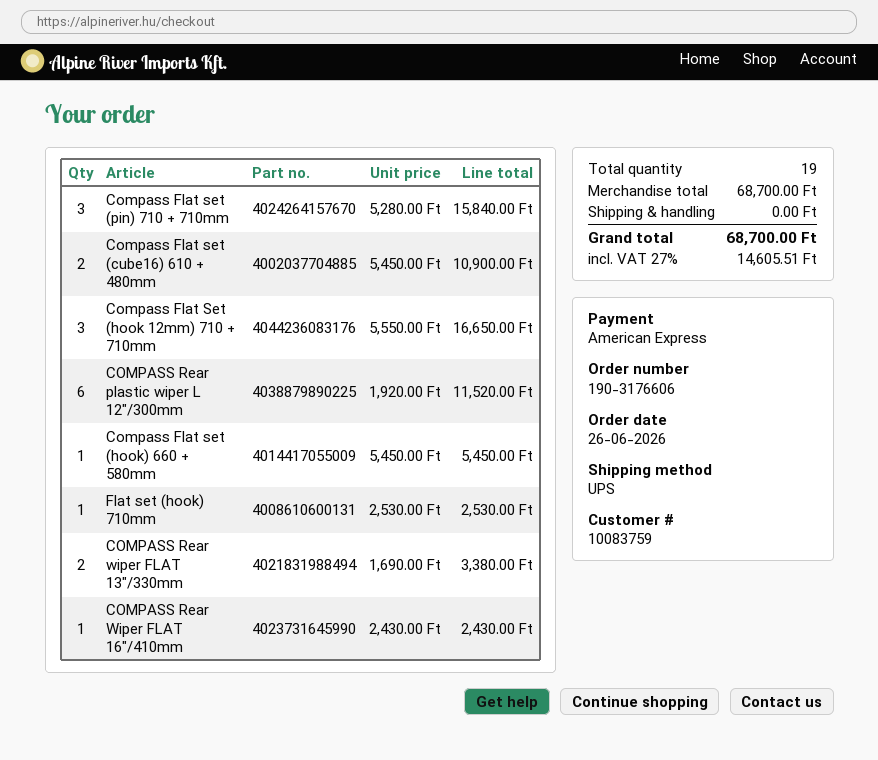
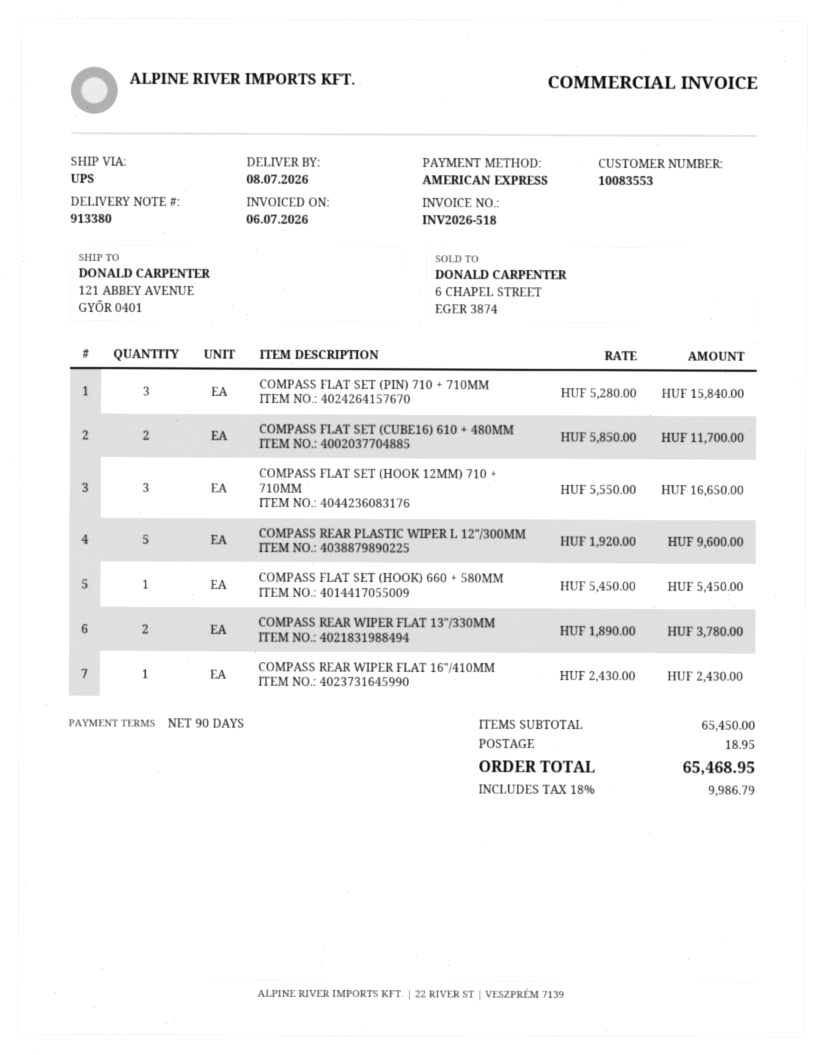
customer number: 10083759 -> 10083553
Compass Flat set (cube16) 610 + 480mm: 2 x 5450.00 = 10900.00 -> 2 x 5850.00 = 11700.00
COMPASS Rear plastic wiper L 12"/300mm: 6 x 1920.00 = 11520.00 -> 5 x 1920.00 = 9600.00
Flat set (hook) 710mm: 1 x 2530.00 = 2530.00 -> none
COMPASS Rear wiper FLAT 13"/330mm: 2 x 1690.00 = 3380.00 -> 2 x 1890.00 = 3780.00
subtotal: 68700.00 -> 65450.00
shipping: 0.00 -> 18.95
tax: 27% = 14605.51 -> 18% = 9986.79
total: 68700.00 -> 65468.95

